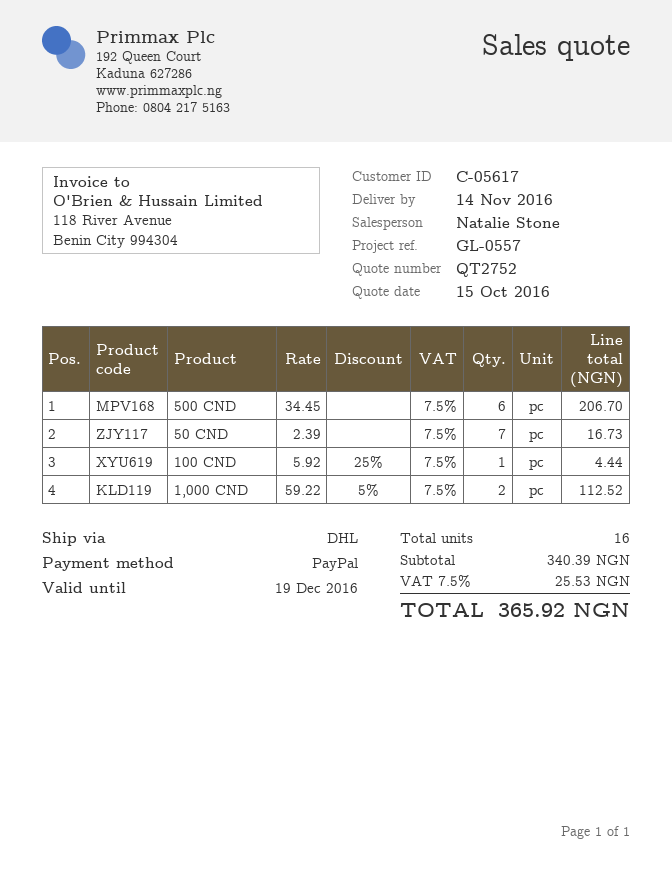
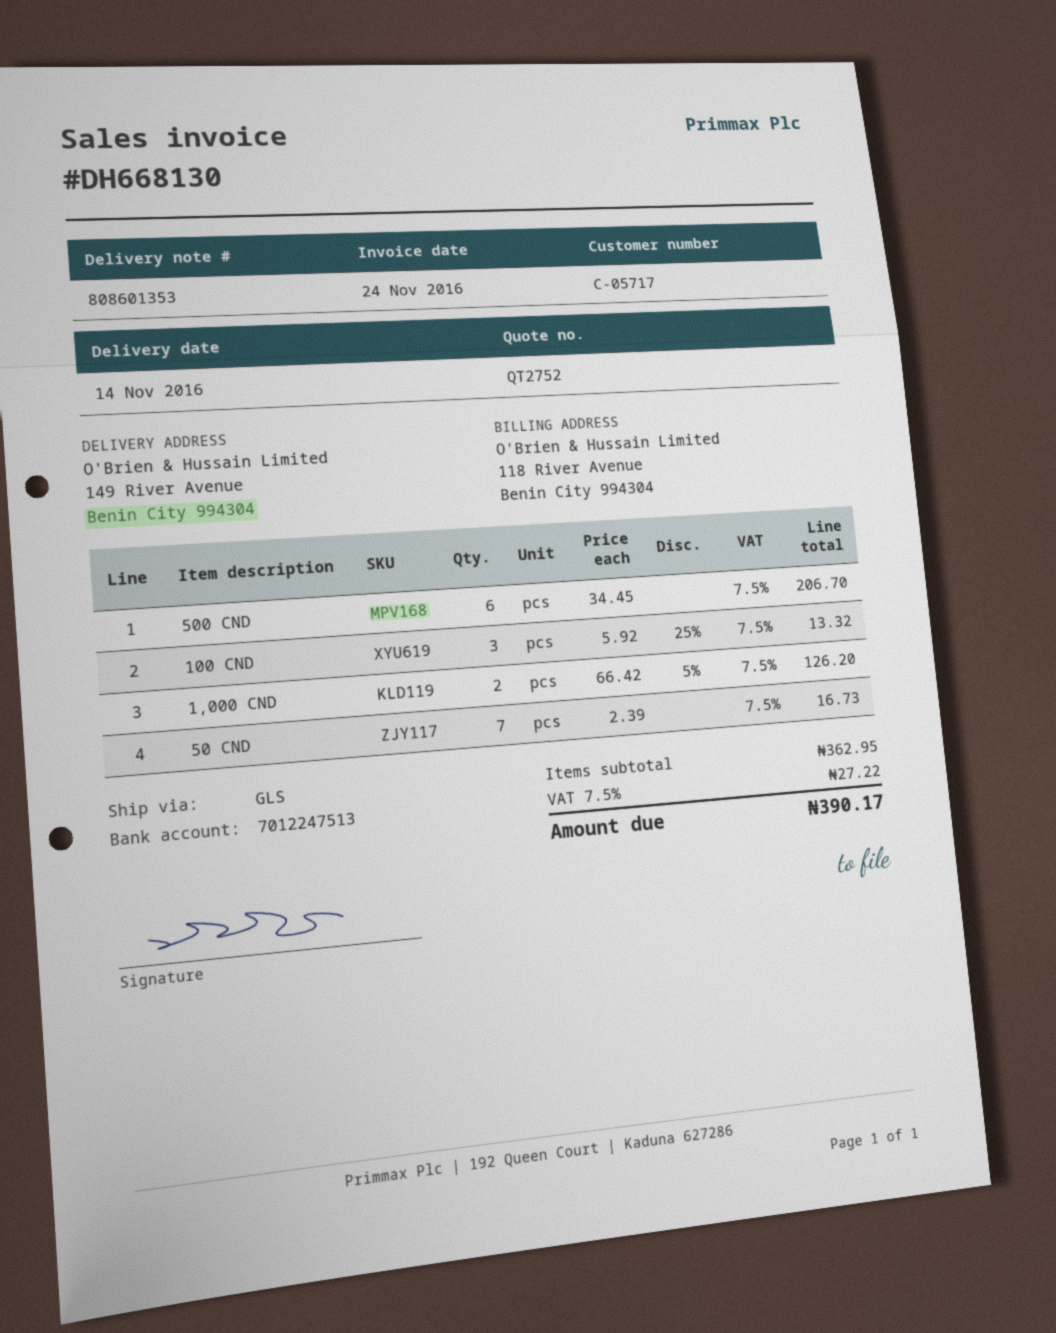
customer number: C-05617 -> C-05717
shipping method: DHL -> GLS
100 CND: 1 x 5.92 - 25% = 4.44 -> 3 x 5.92 - 25% = 13.32
1,000 CND: 2 x 59.22 - 5% = 112.52 -> 2 x 66.42 - 5% = 126.20
subtotal: 340.39 -> 362.95
tax: 7.5% = 25.53 -> 7.5% = 27.22
total: 365.92 -> 390.17

